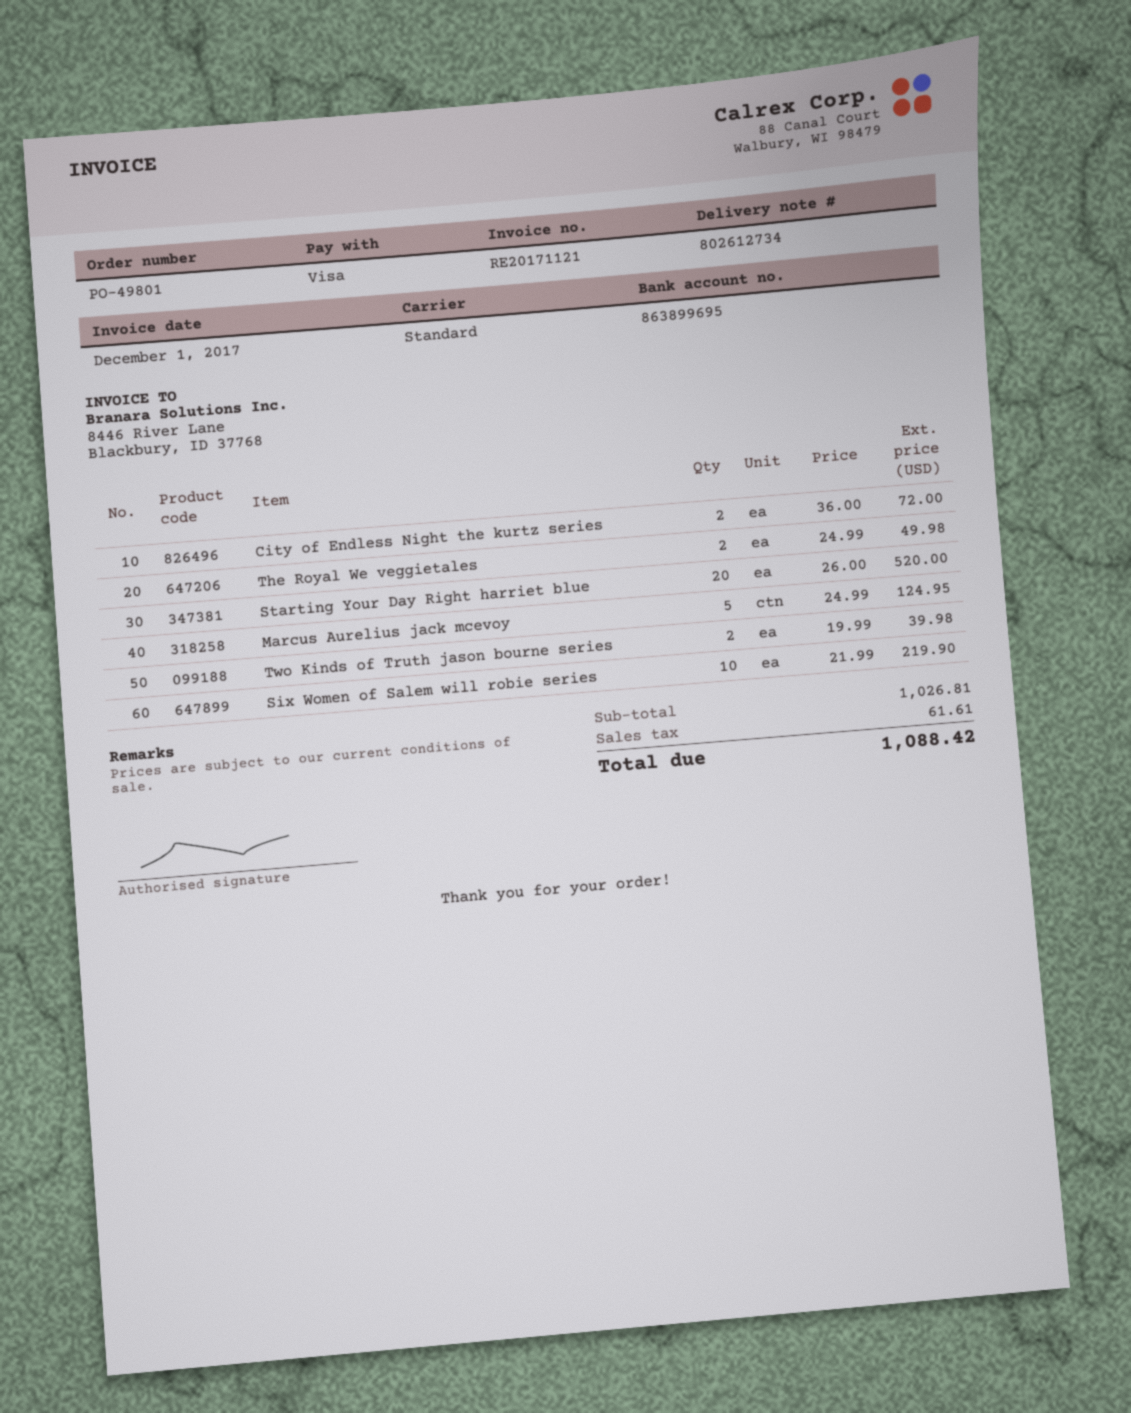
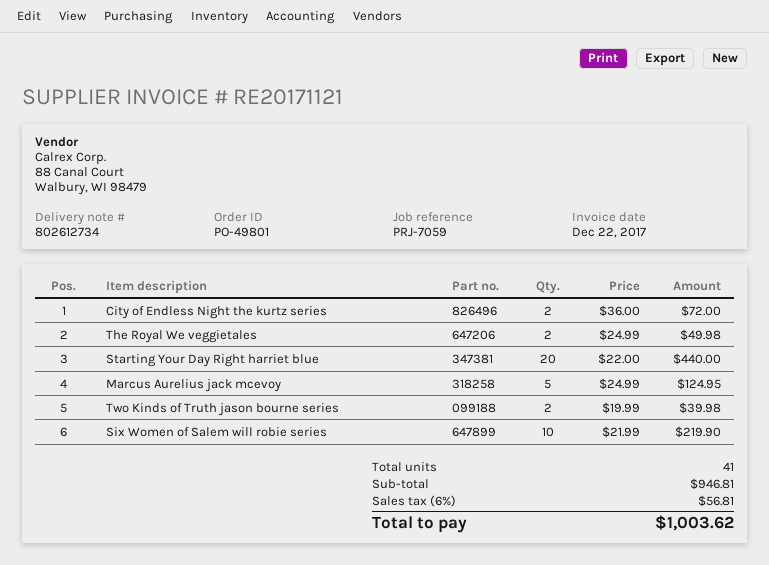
invoice date: 2017-12-01 -> 2017-12-22
Starting Your Day Right harriet blue: 20 x 26.00 = 520.00 -> 20 x 22.00 = 440.00
subtotal: 1026.81 -> 946.81
tax: 61.61 -> 56.81
total: 1088.42 -> 1003.62

